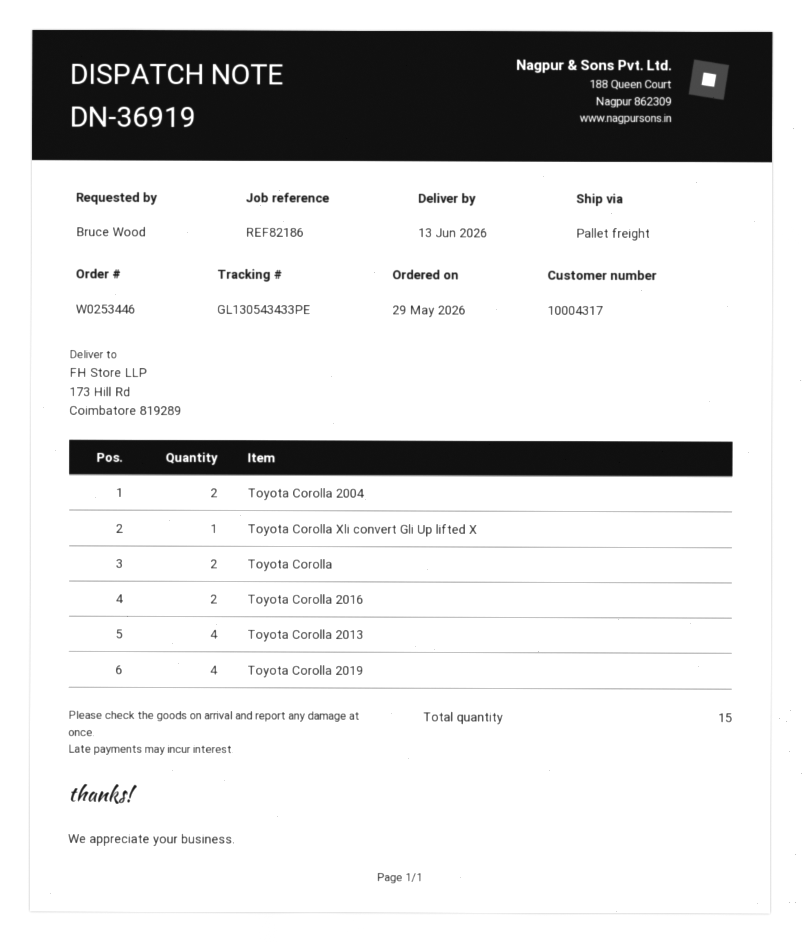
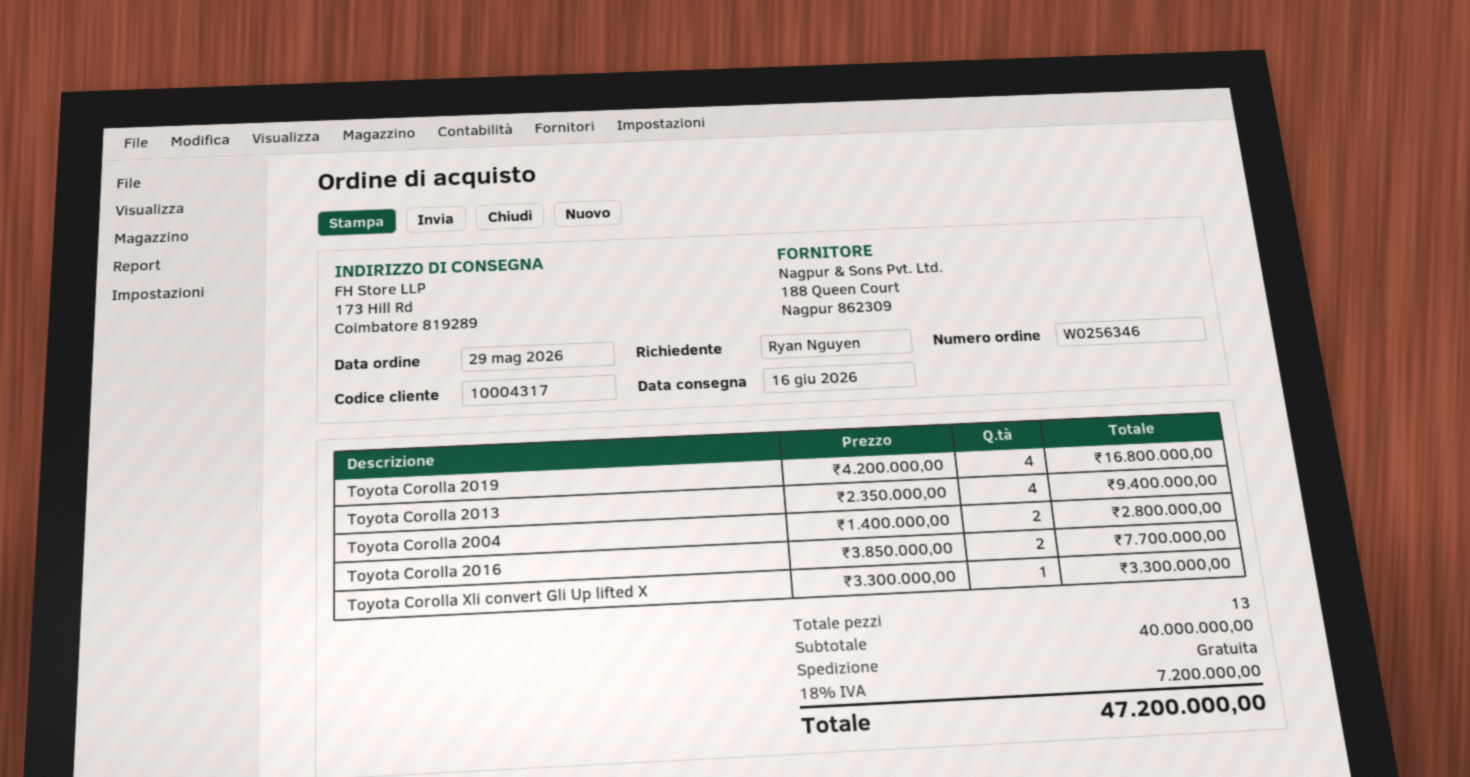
order number: W0253446 -> W0256346
delivery date: 2026-06-13 -> 2026-06-16
ordered by: Bruce Wood -> Ryan Nguyen
Toyota Corolla: 2 -> none
total quantity: 15 -> 13

